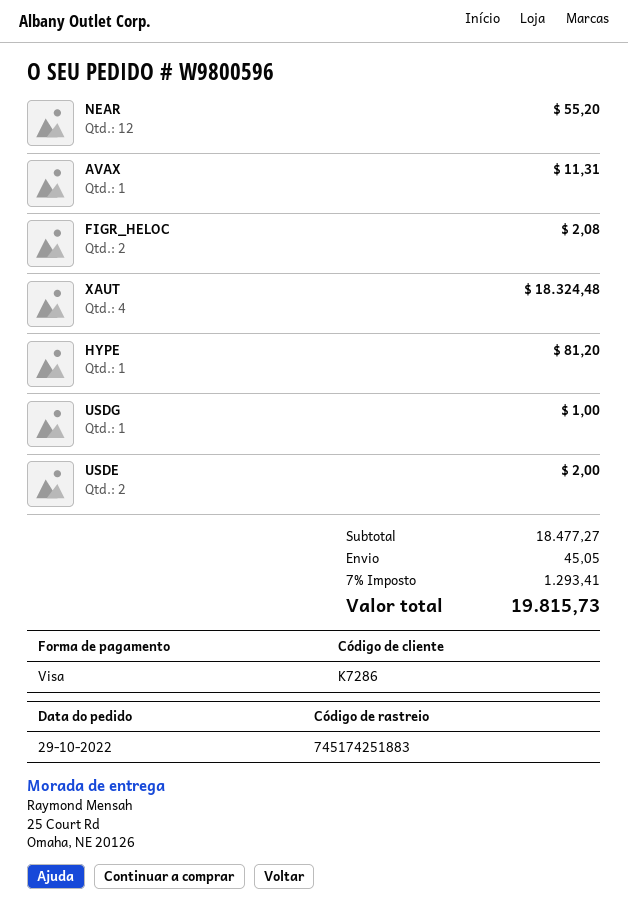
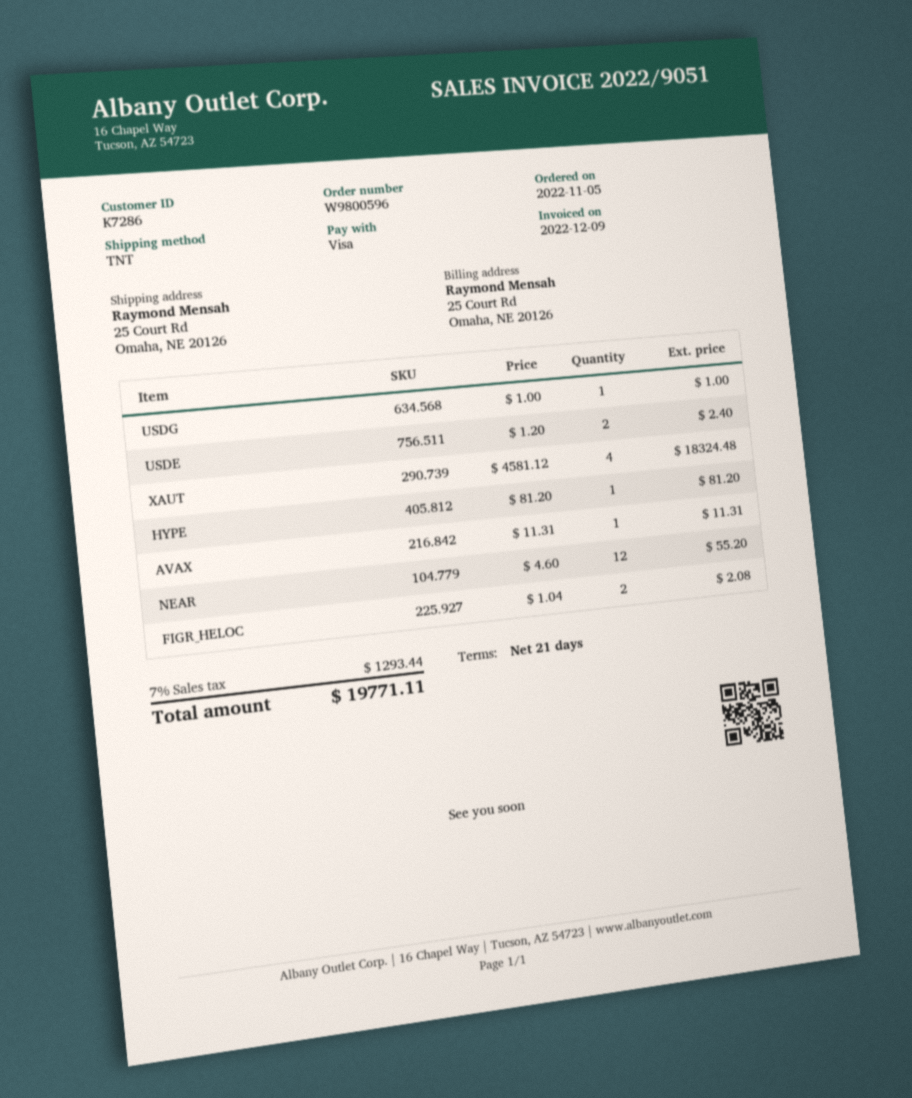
order date: 2022-10-29 -> 2022-11-05
USDE: 2 for 2.00 -> 2 for 2.40
shipping: 45.05 -> none
tax: 7% = 1293.41 -> 7% = 1293.44
total: 19815.73 -> 19771.11

